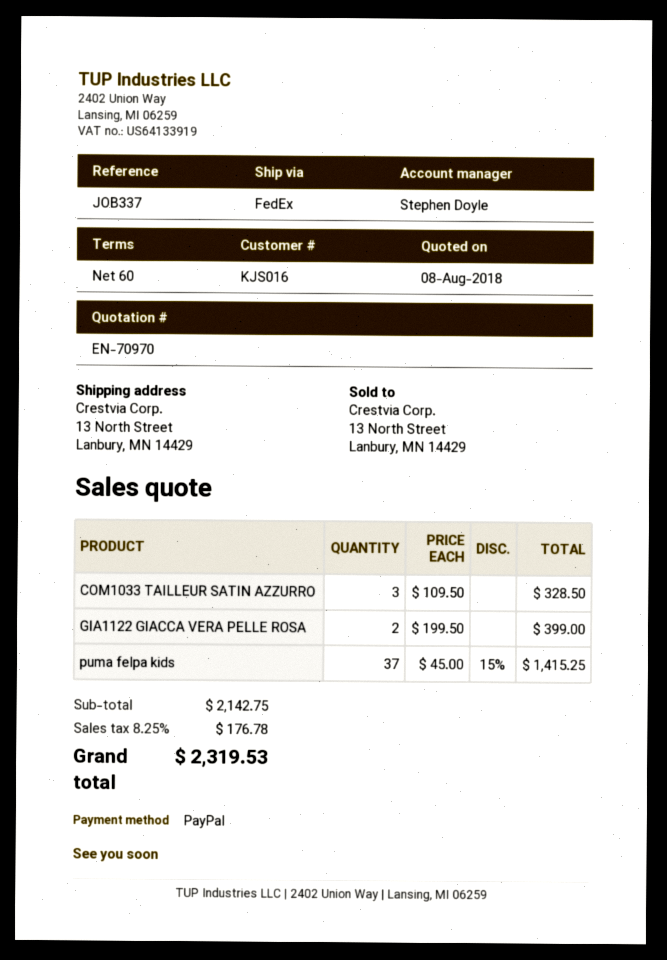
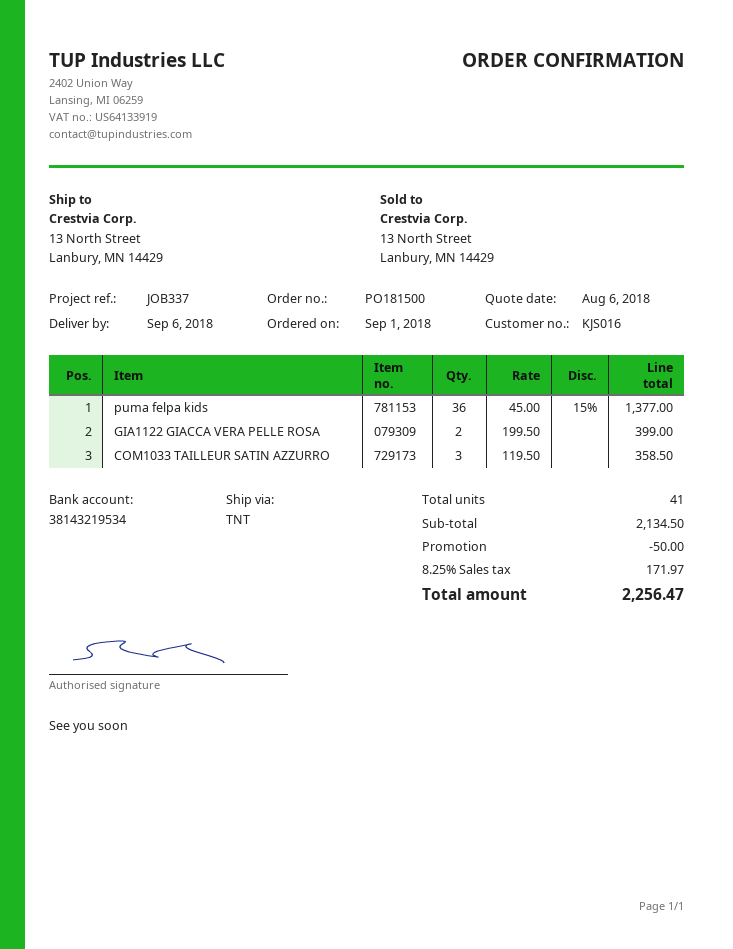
quote date: 2018-08-08 -> 2018-08-06
shipping method: FedEx -> TNT
COM1033 TAILLEUR SATIN AZZURRO: 3 x 109.50 = 328.50 -> 3 x 119.50 = 358.50
puma felpa kids: 37 x 45.00 - 15% = 1415.25 -> 36 x 45.00 - 15% = 1377.00
subtotal: 2142.75 -> 2134.50
discount: none -> 50.00
tax: 8.25% = 176.78 -> 8.25% = 171.97
total: 2319.53 -> 2256.47

